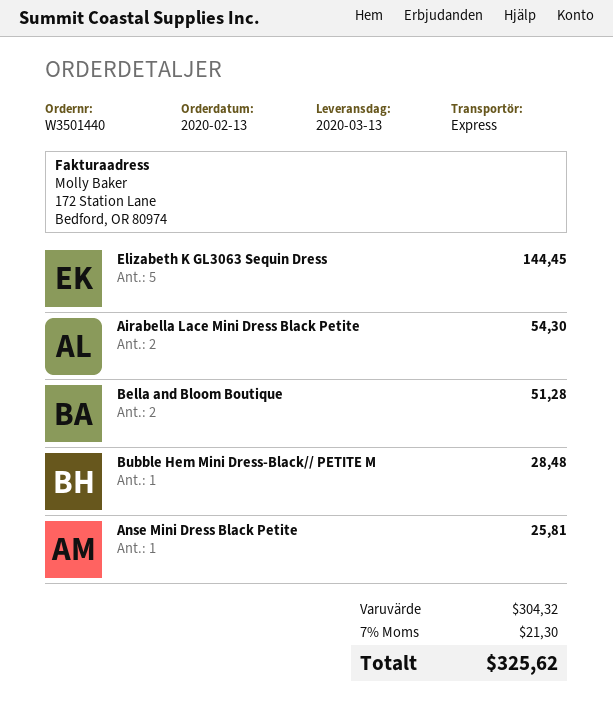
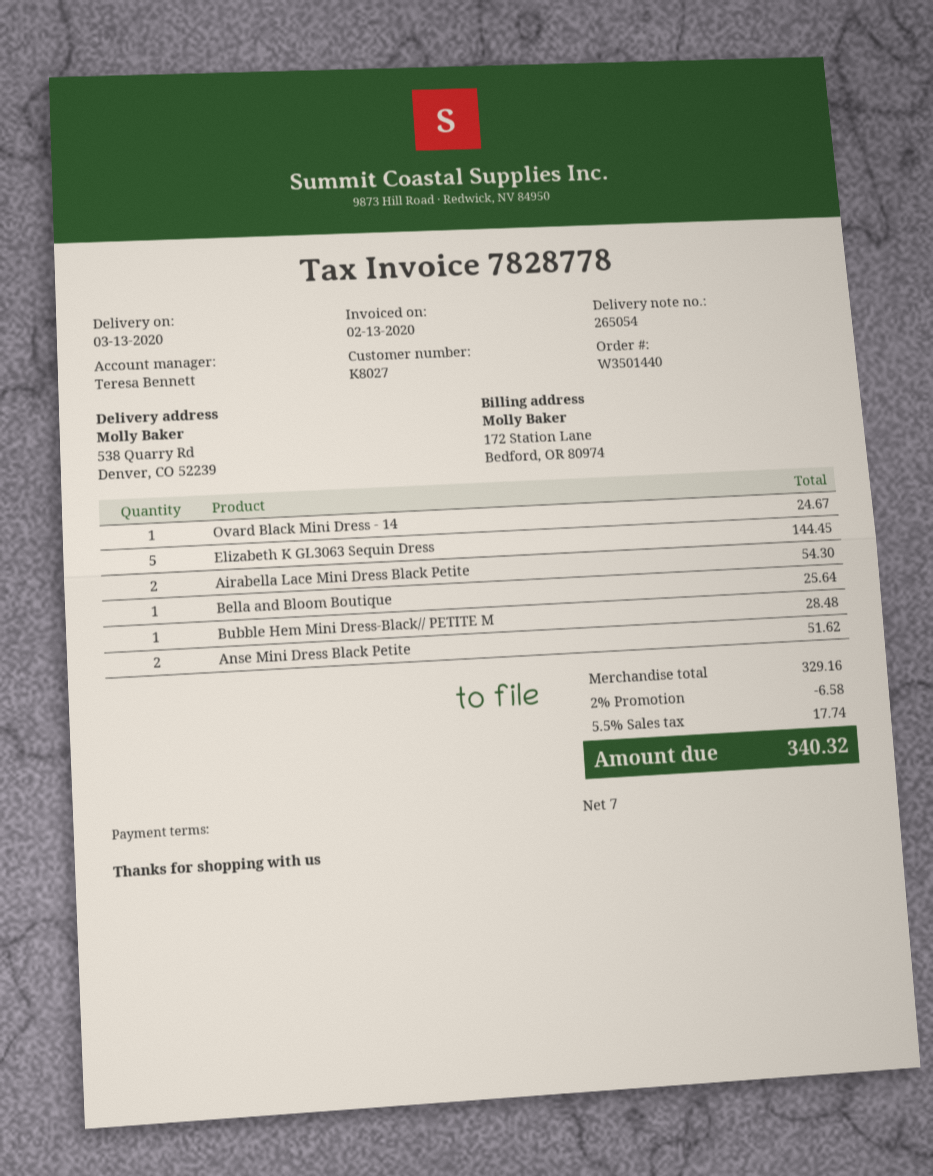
Bella and Bloom Boutique: 2 for 51.28 -> 1 for 25.64
Anse Mini Dress Black Petite: 1 for 25.81 -> 2 for 51.62
Ovard Black Mini Dress - 14: none -> 1 for 24.67
subtotal: 304.32 -> 329.16
discount: none -> 2% = 6.58
tax: 7% = 21.30 -> 5.5% = 17.74
total: 325.62 -> 340.32

